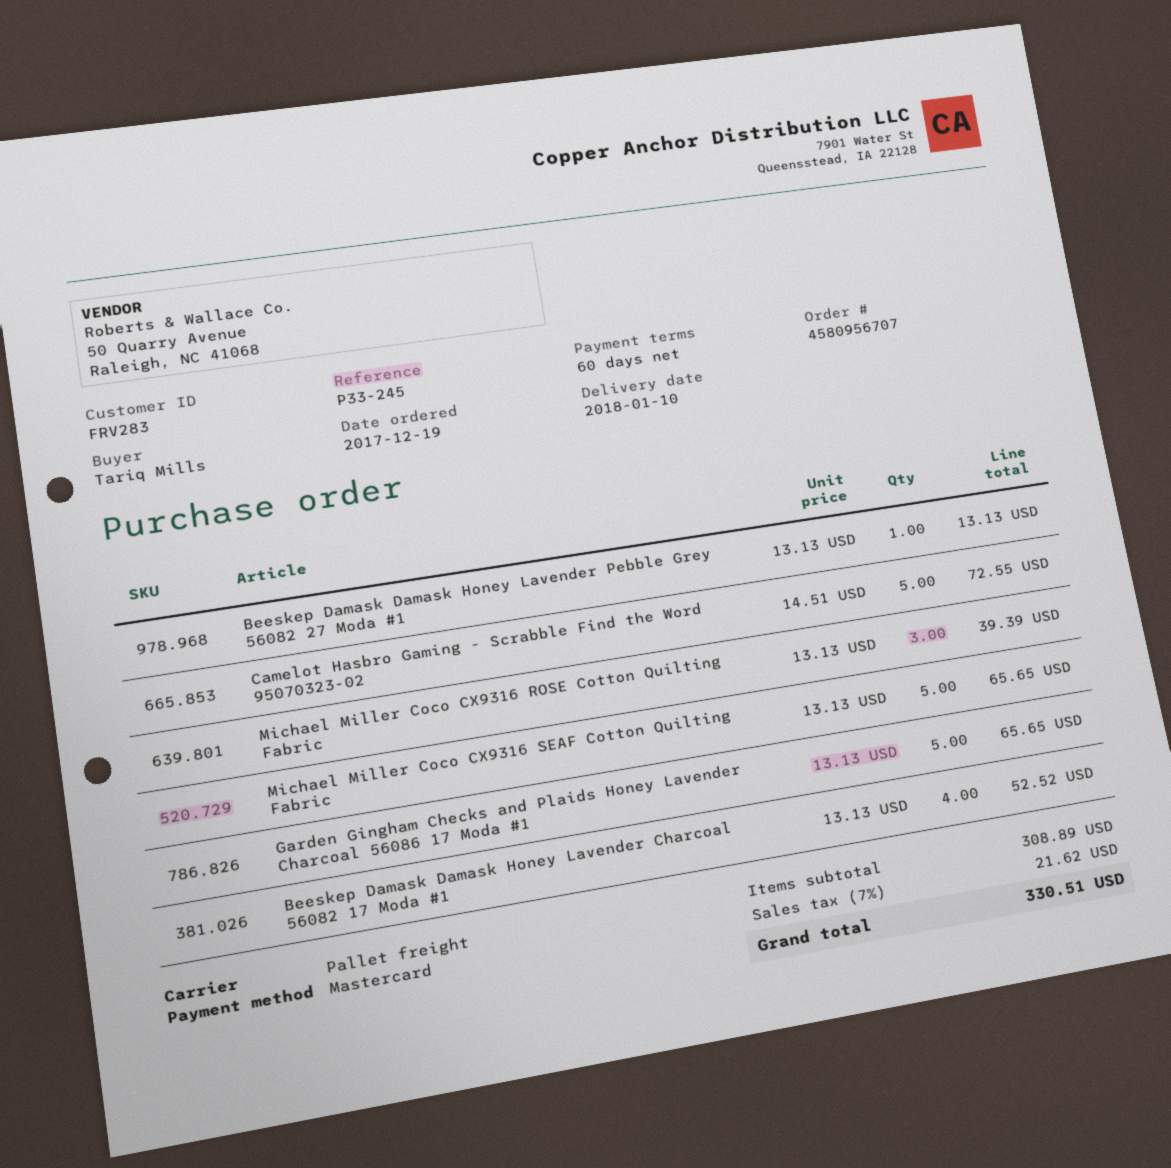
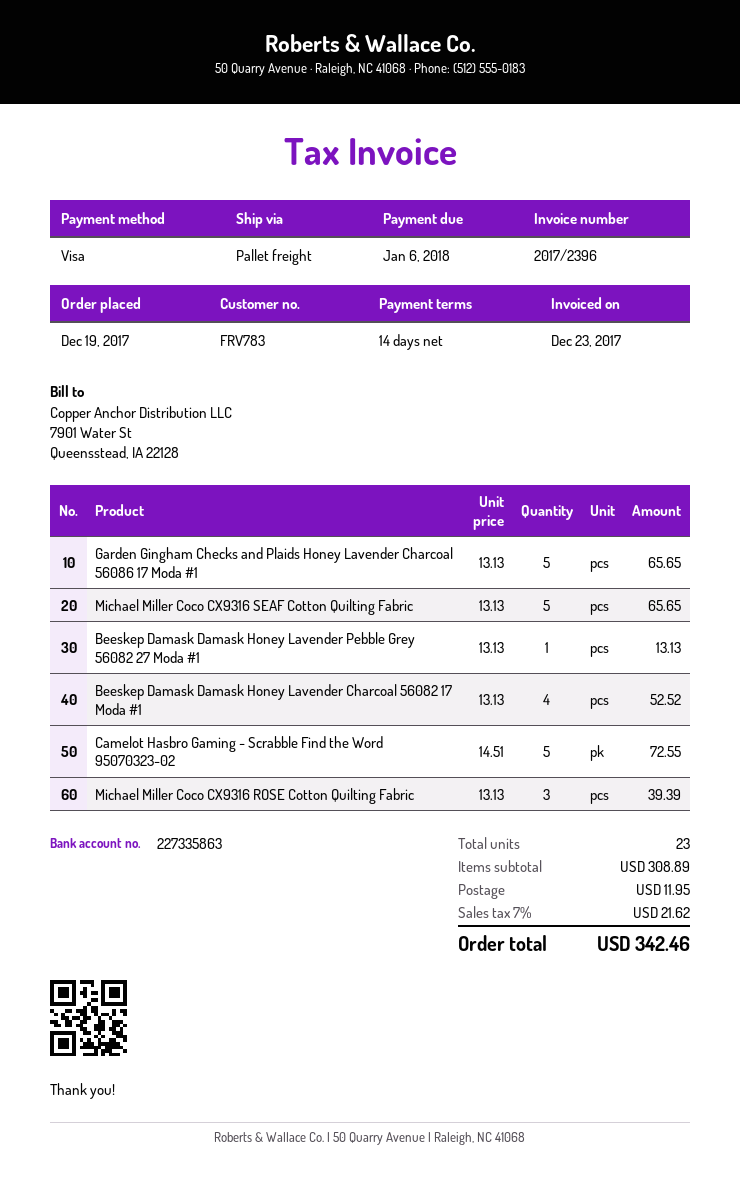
payment terms: 60 days -> 14 days
customer number: FRV283 -> FRV783
payment method: Mastercard -> Visa
shipping: none -> 11.95
total: 330.51 -> 342.46

